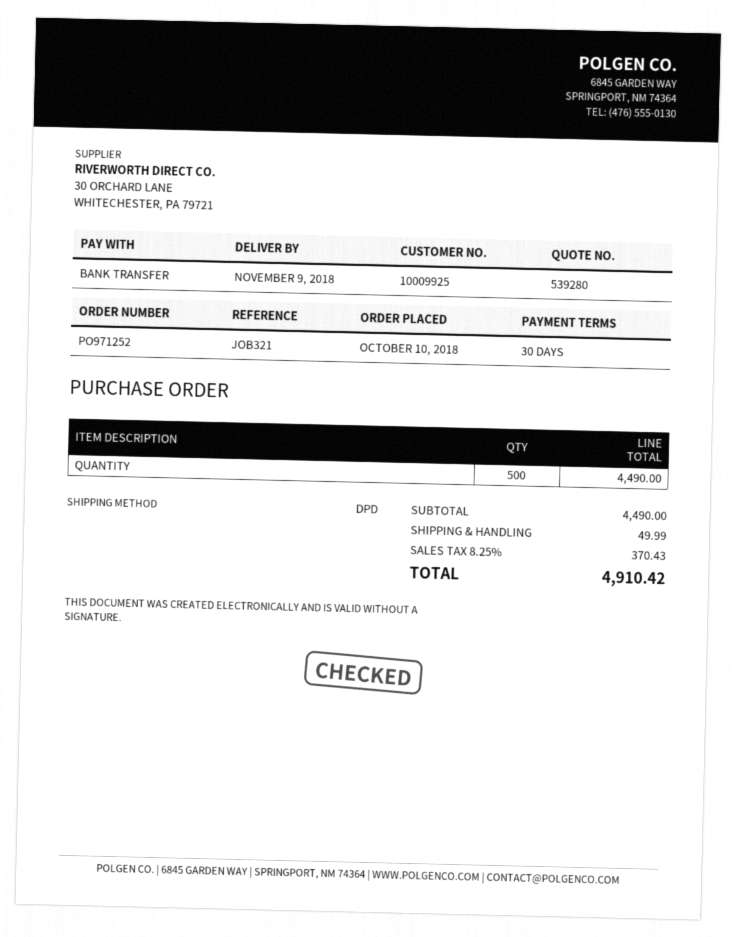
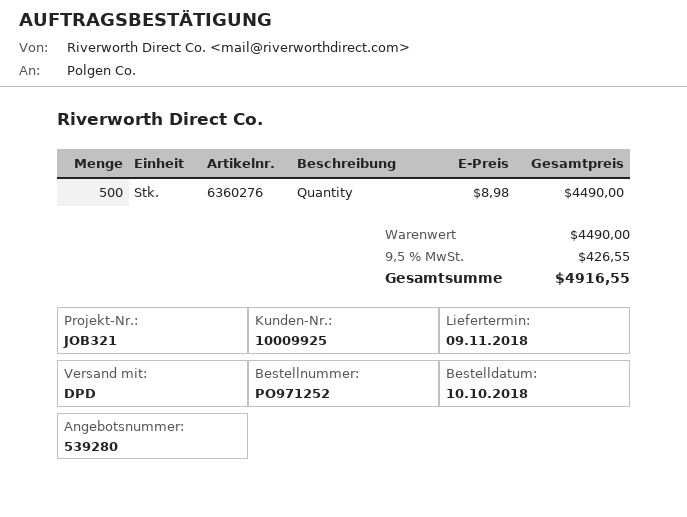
shipping: 49.99 -> none
tax: 8.25% = 370.43 -> 9.5% = 426.55
total: 4910.42 -> 4916.55

